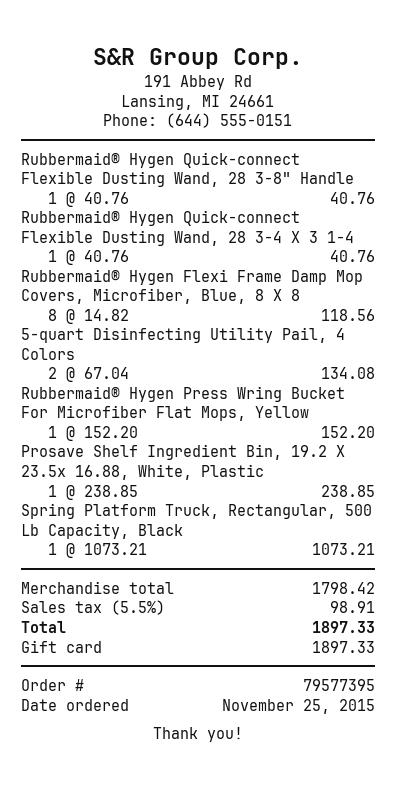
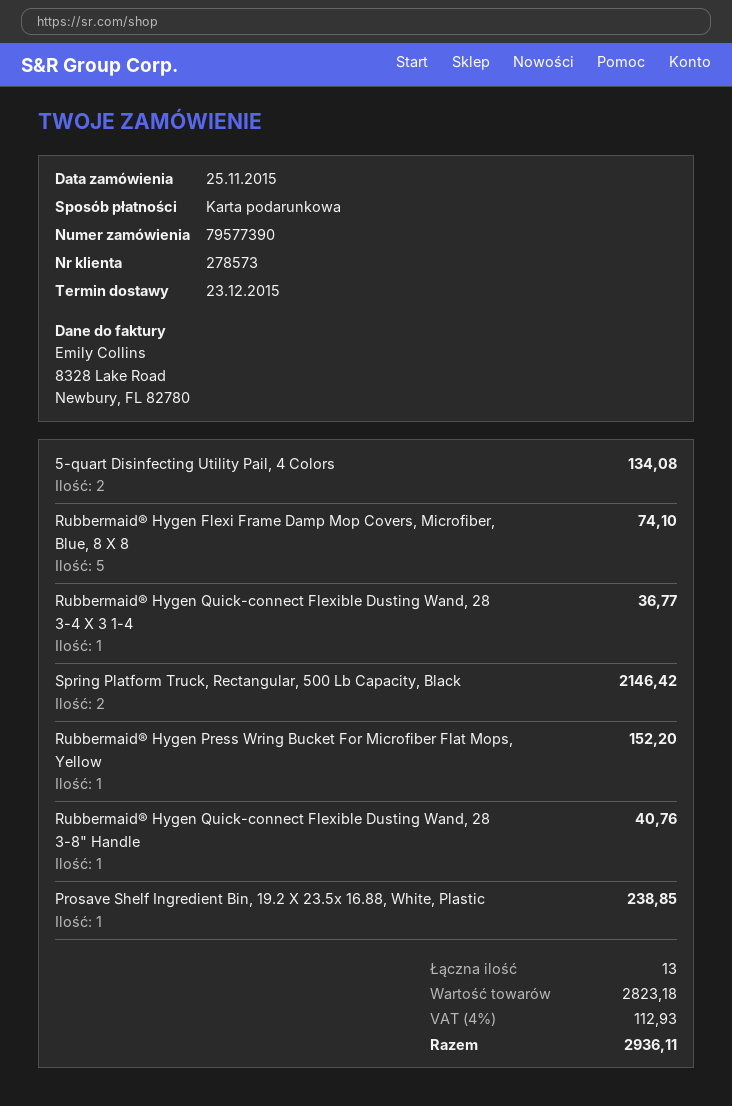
order number: 79577395 -> 79577390
Rubbermaid® Hygen Quick-connect Flexible Dusting Wand, 28 3-4 X 3 1-4: 1 for 40.76 -> 1 for 36.77
Rubbermaid® Hygen Flexi Frame Damp Mop Covers, Microfiber, Blue, 8 X 8: 8 for 118.56 -> 5 for 74.10
Spring Platform Truck, Rectangular, 500 Lb Capacity, Black: 1 for 1073.21 -> 2 for 2146.42
subtotal: 1798.42 -> 2823.18
tax: 5.5% = 98.91 -> 4% = 112.93
total: 1897.33 -> 2936.11

